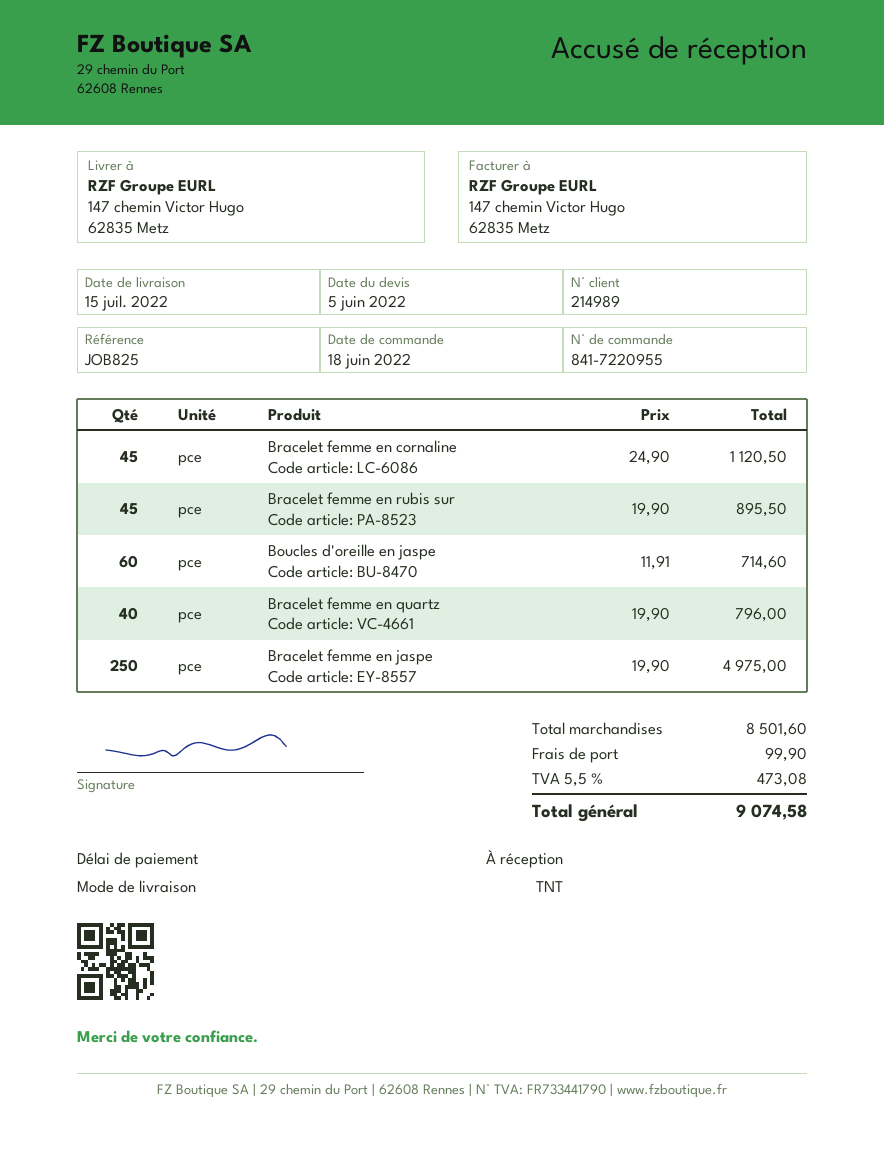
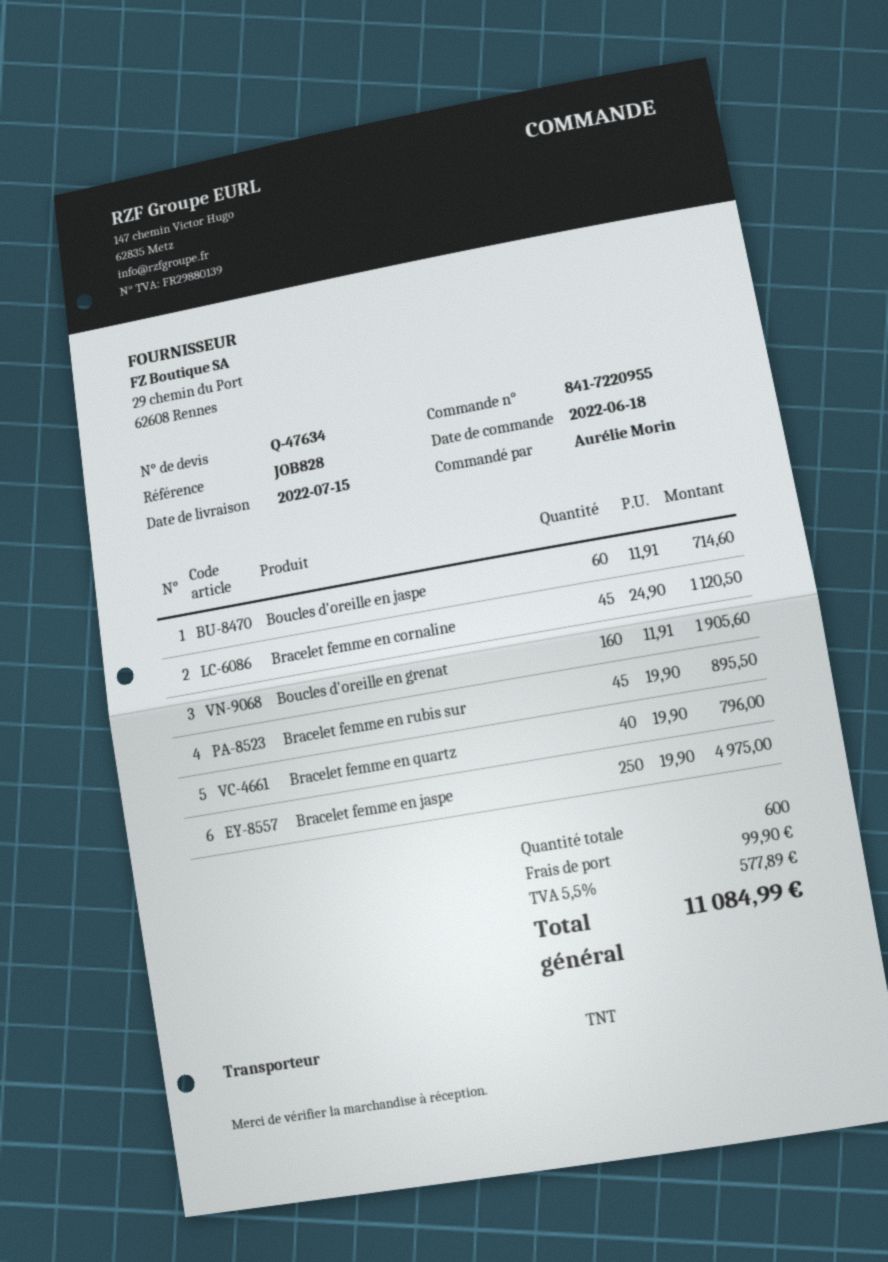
reference: JOB825 -> JOB828
Boucles d'oreille en grenat: none -> 160 x 11.91 = 1905.60
tax: 5.5% = 473.08 -> 5.5% = 577.89
total: 9074.58 -> 11084.99

